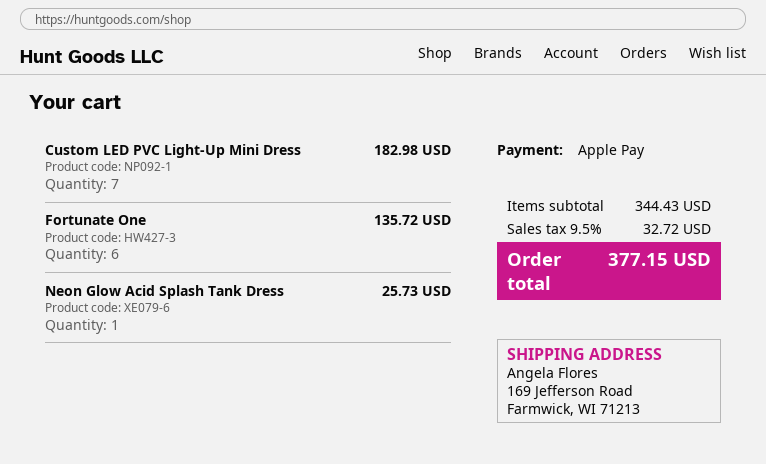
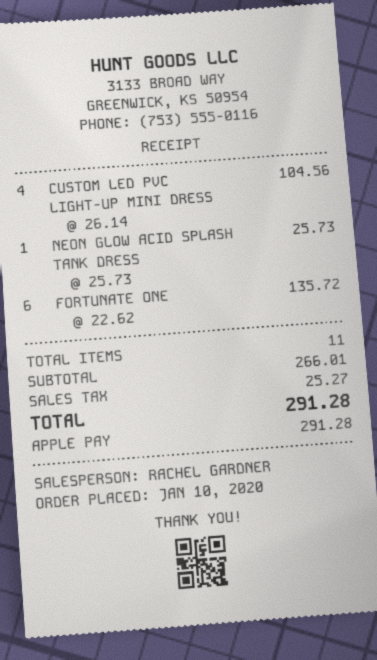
Custom LED PVC Light-Up Mini Dress: 7 for 182.98 -> 4 for 104.56
subtotal: 344.43 -> 266.01
tax: 32.72 -> 25.27
total: 377.15 -> 291.28

